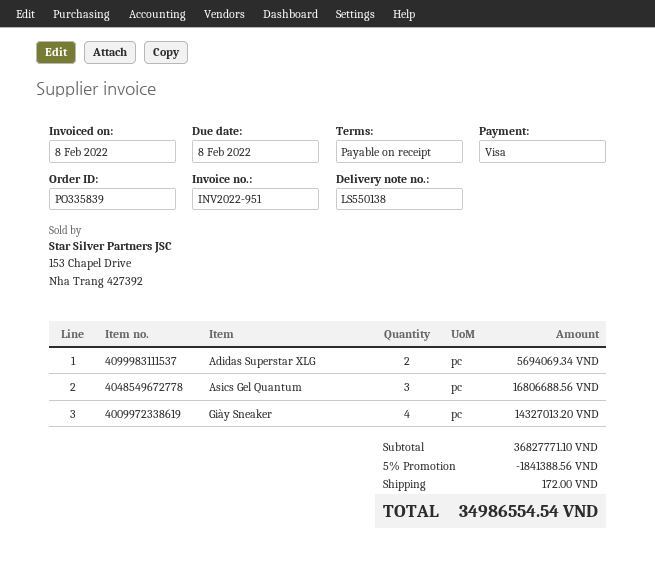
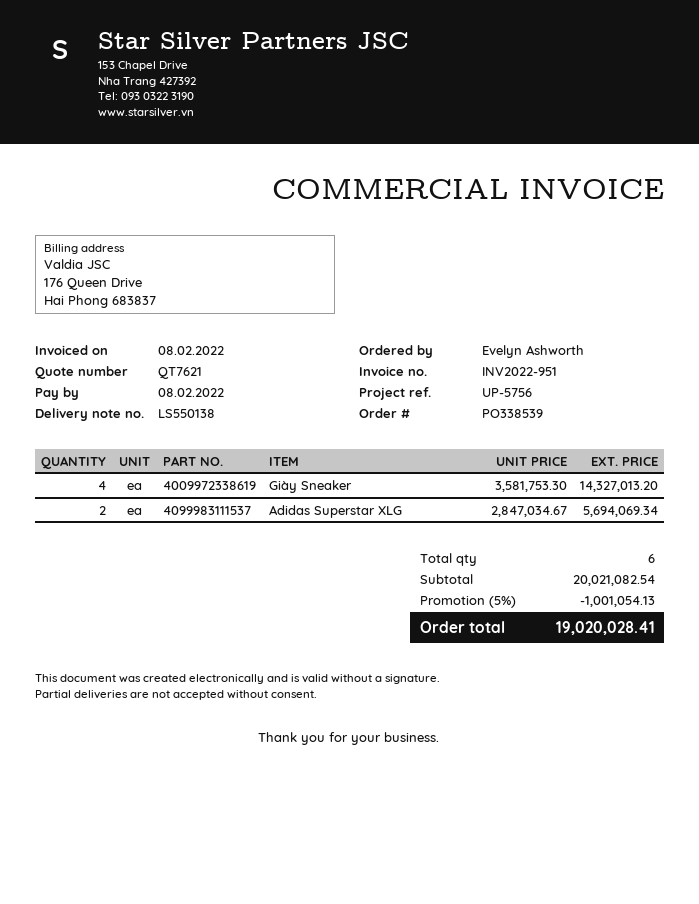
order number: PO335839 -> PO338539
Asics Gel Quantum: 3 for 16806688.56 -> none
subtotal: 36827771.10 -> 20021082.54
discount: 5% = 1841388.56 -> 5% = 1001054.13
shipping: 172.00 -> none
total: 34986554.54 -> 19020028.41

